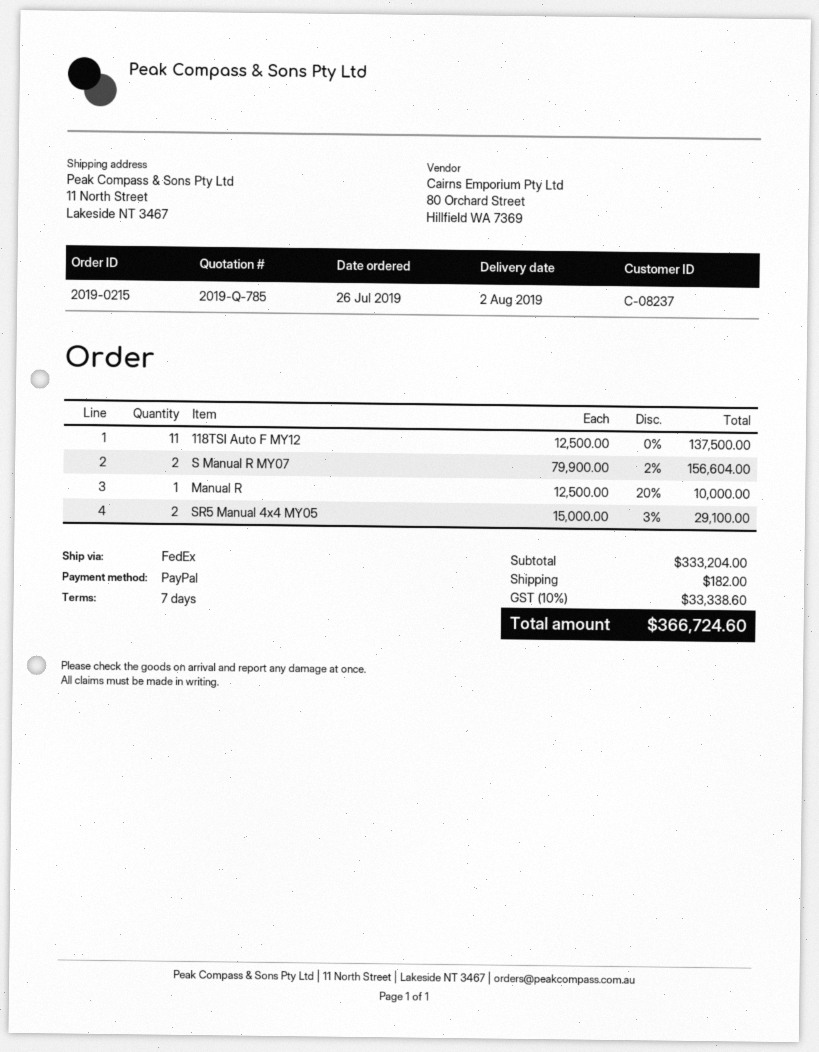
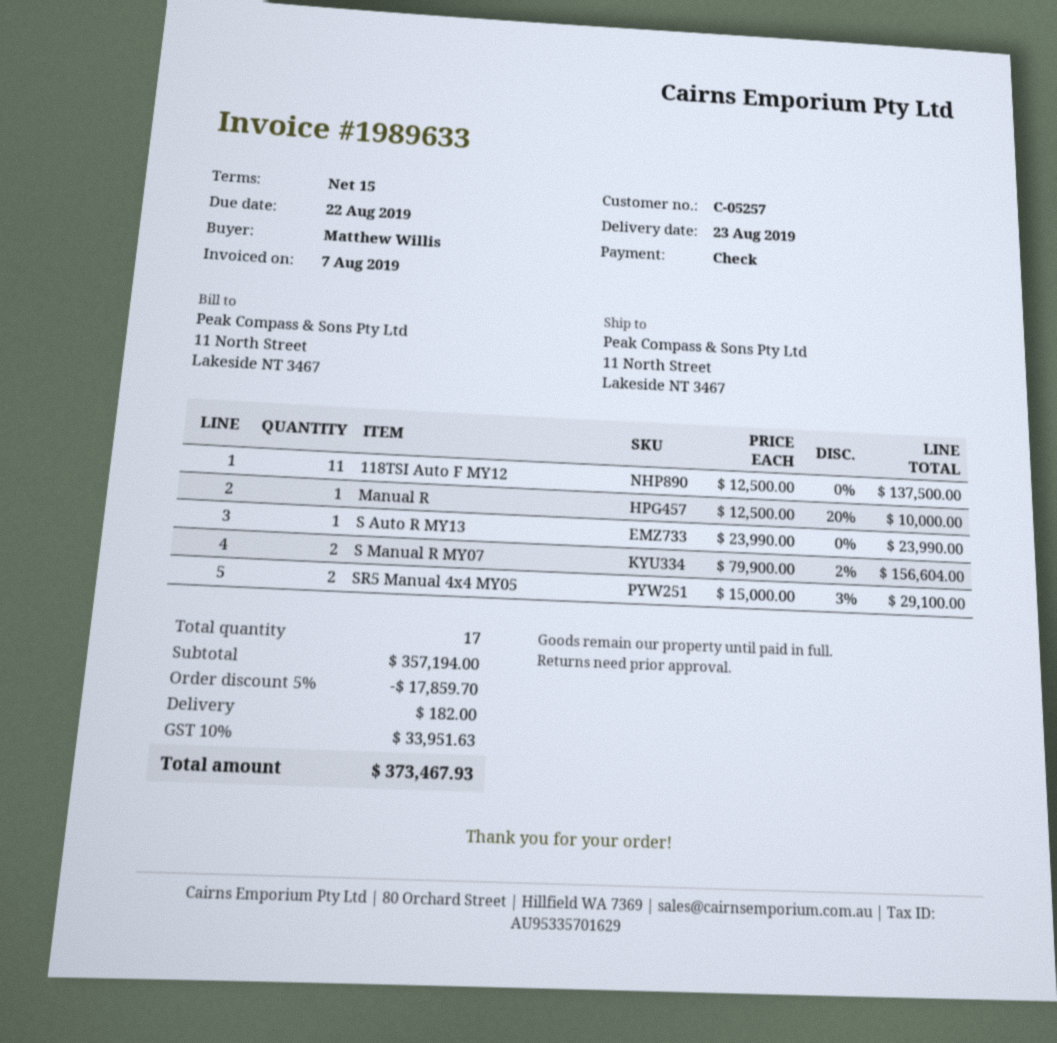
delivery date: 2019-08-02 -> 2019-08-23
payment terms: 7 days -> 15 days
customer number: C-08237 -> C-05257
payment method: PayPal -> cheque
S Auto R MY13: none -> 1 x 23990.00 = 23990.00
subtotal: 333204.00 -> 357194.00
discount: none -> 5% = 17859.70
tax: 10% = 33338.60 -> 10% = 33951.63
total: 366724.60 -> 373467.93

